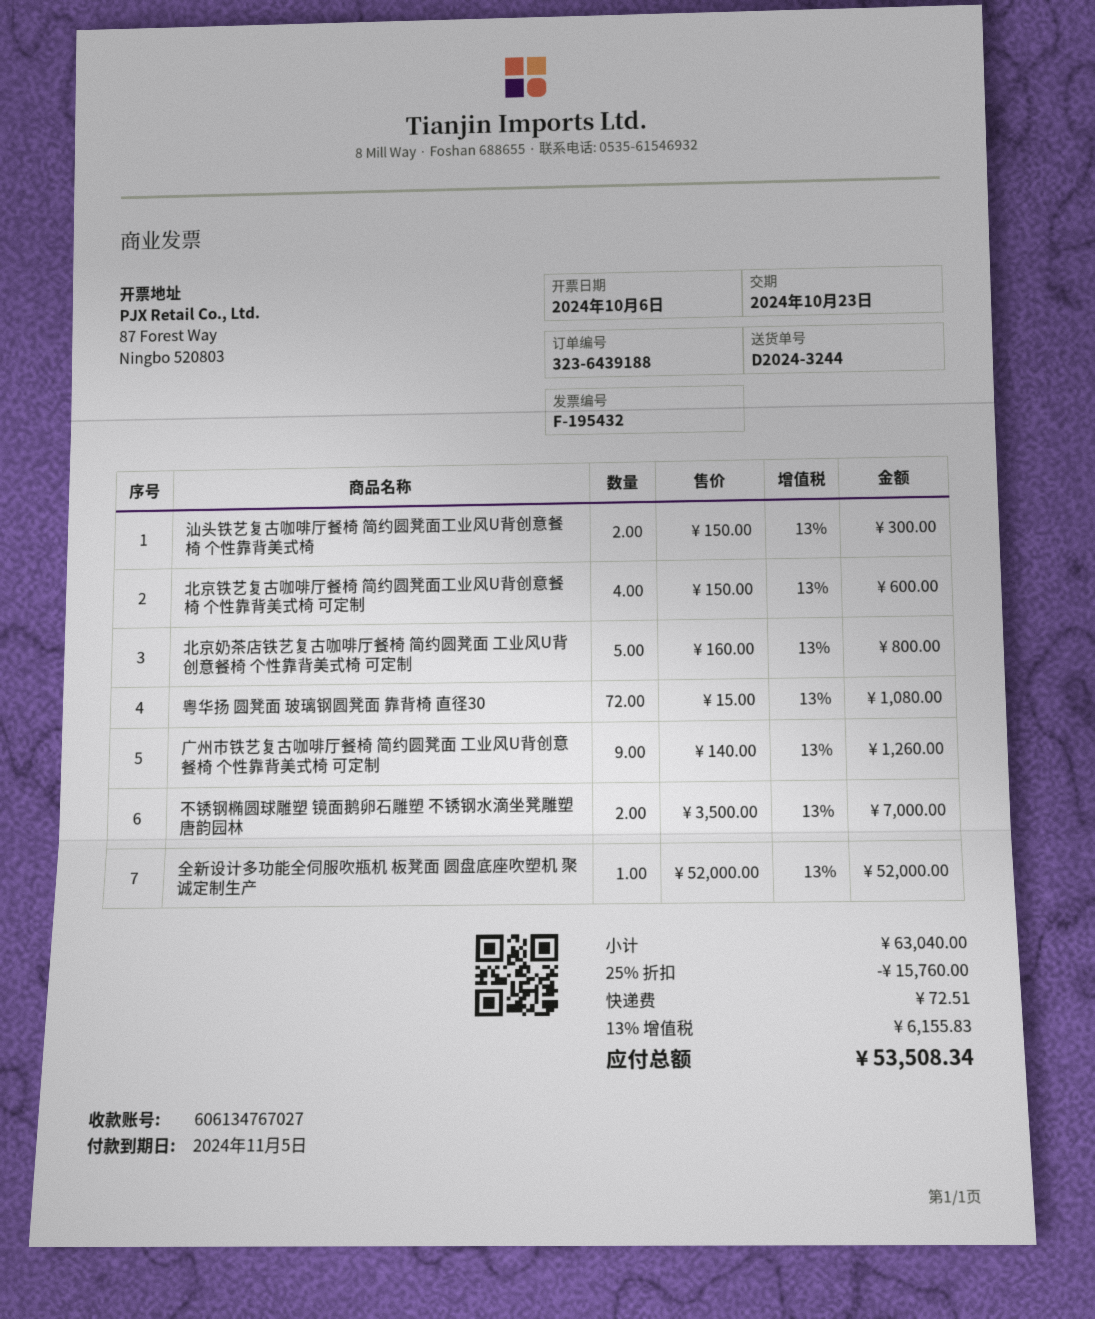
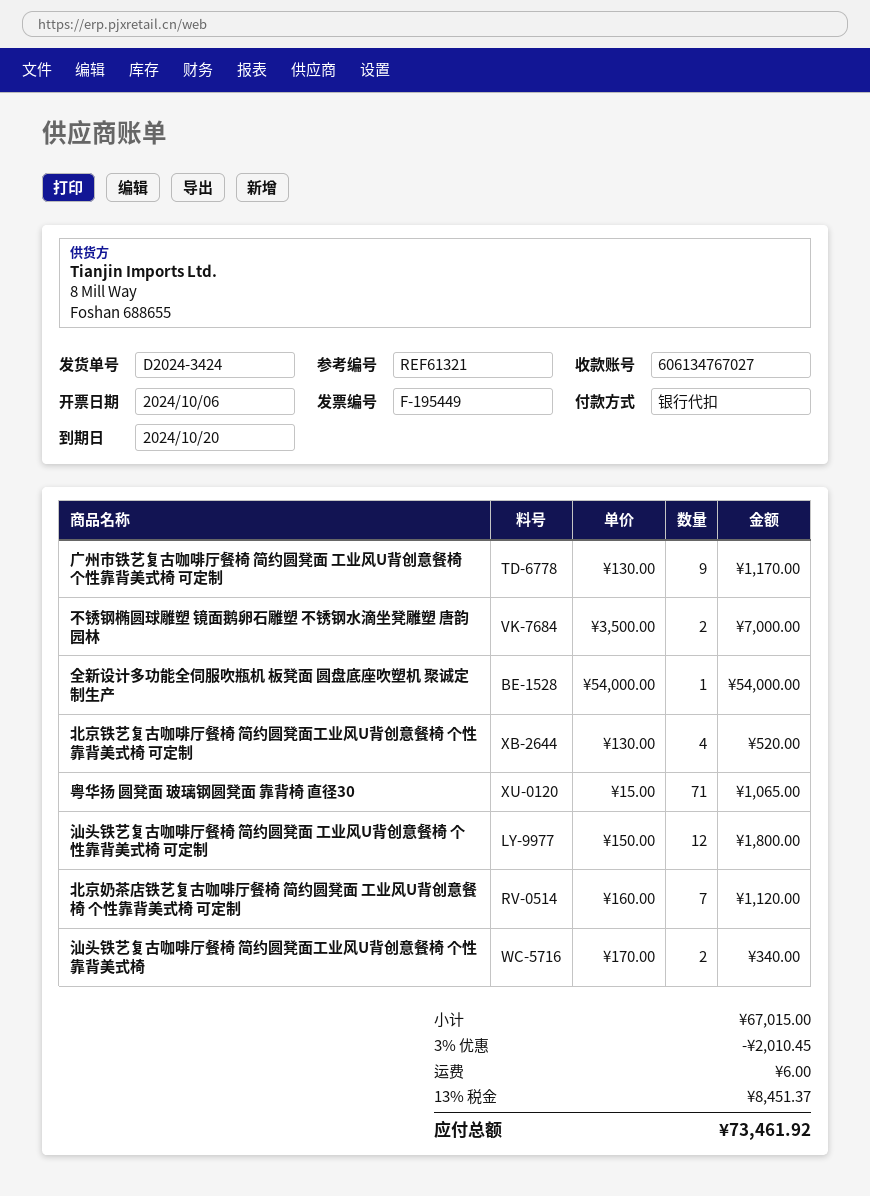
delivery note number: D2024-3244 -> D2024-3424
invoice number: F-195432 -> F-195449
due date: 2024-11-05 -> 2024-10-20
汕头铁艺复古咖啡厅餐椅 简约圆凳面工业风U背创意餐椅 个性靠背美式椅: 2 x 150.00 = 300.00 -> 2 x 170.00 = 340.00
北京铁艺复古咖啡厅餐椅 简约圆凳面工业风U背创意餐椅 个性靠背美式椅 可定制: 4 x 150.00 = 600.00 -> 4 x 130.00 = 520.00
北京奶茶店铁艺复古咖啡厅餐椅 简约圆凳面 工业风U背创意餐椅 个性靠背美式椅 可定制: 5 x 160.00 = 800.00 -> 7 x 160.00 = 1120.00
粤华扬 圆凳面 玻璃钢圆凳面 靠背椅 直径30: 72 x 15.00 = 1080.00 -> 71 x 15.00 = 1065.00
广州市铁艺复古咖啡厅餐椅 简约圆凳面 工业风U背创意餐椅 个性靠背美式椅 可定制: 9 x 140.00 = 1260.00 -> 9 x 130.00 = 1170.00
全新设计多功能全伺服吹瓶机 板凳面 圆盘底座吹塑机 聚诚定制生产: 1 x 52000.00 = 52000.00 -> 1 x 54000.00 = 54000.00
汕头铁艺复古咖啡厅餐椅 简约圆凳面 工业风U背创意餐椅 个性靠背美式椅 可定制: none -> 12 x 150.00 = 1800.00
subtotal: 63040.00 -> 67015.00
discount: 25% = 15760.00 -> 3% = 2010.45
shipping: 72.51 -> 6.00
tax: 13% = 6155.83 -> 13% = 8451.37
total: 53508.34 -> 73461.92

